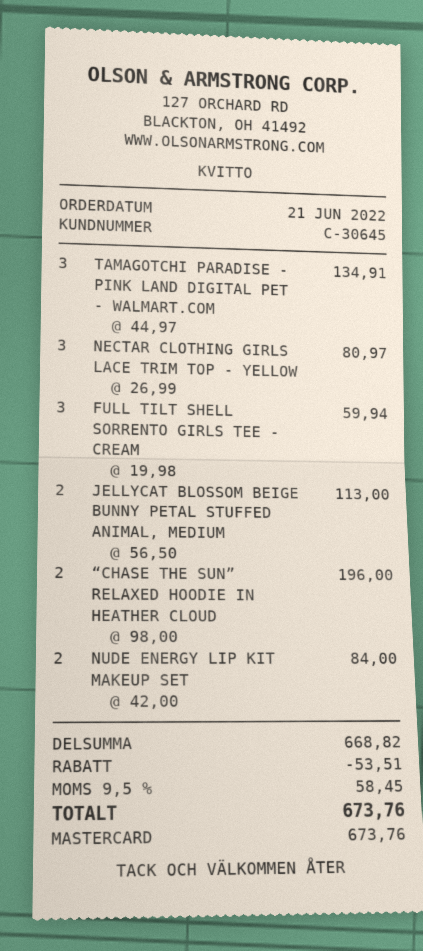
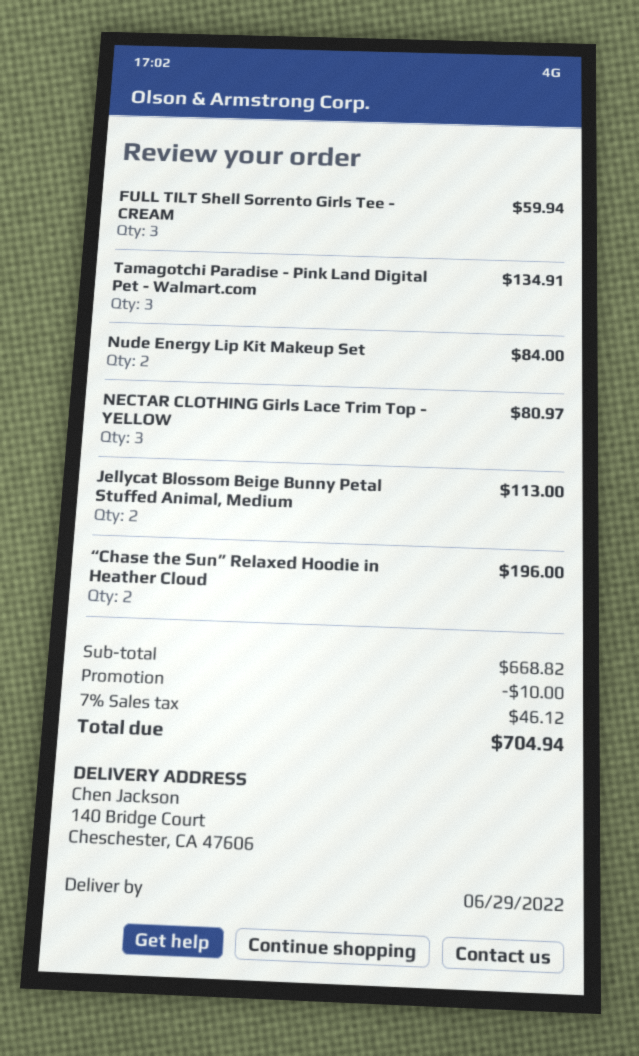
discount: 53.51 -> 10.00
tax: 9.5% = 58.45 -> 7% = 46.12
total: 673.76 -> 704.94

